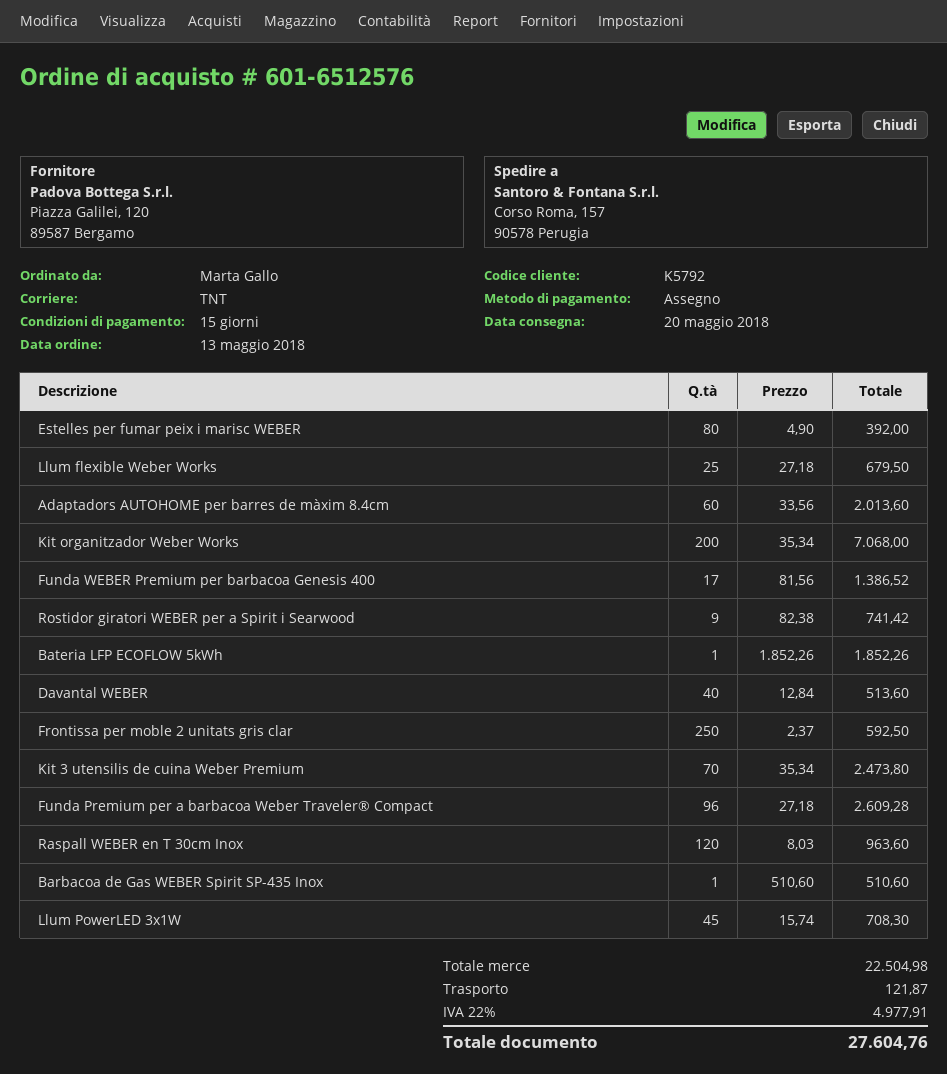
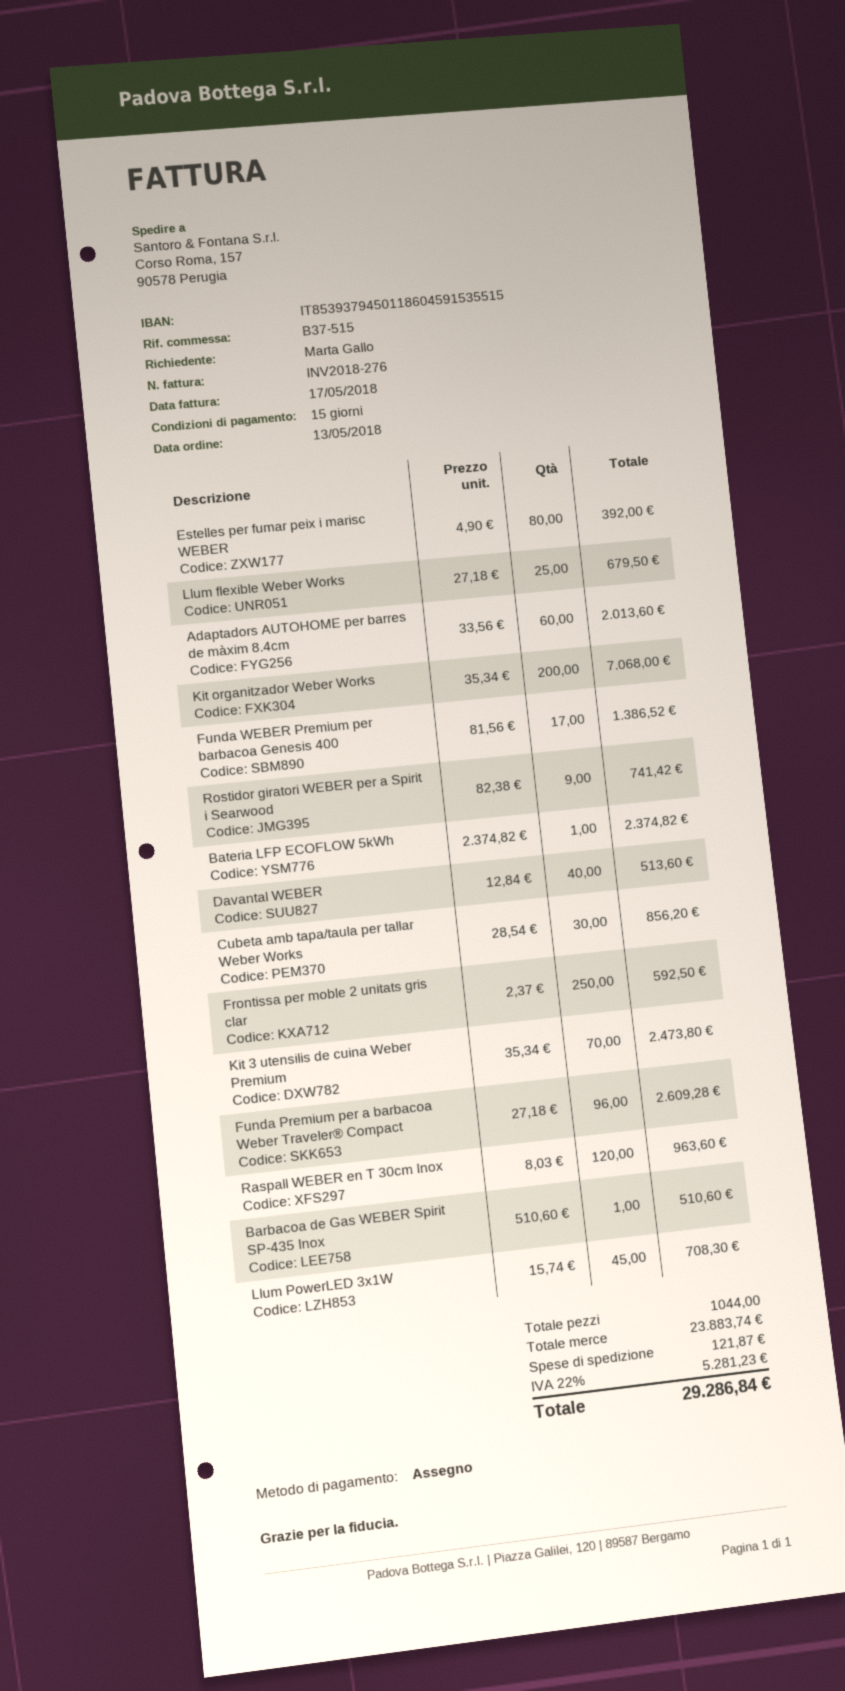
Bateria LFP ECOFLOW 5kWh: 1 x 1852.26 = 1852.26 -> 1 x 2374.82 = 2374.82
Cubeta amb tapa/taula per tallar Weber Works: none -> 30 x 28.54 = 856.20
subtotal: 22504.98 -> 23883.74
tax: 22% = 4977.91 -> 22% = 5281.23
total: 27604.76 -> 29286.84

